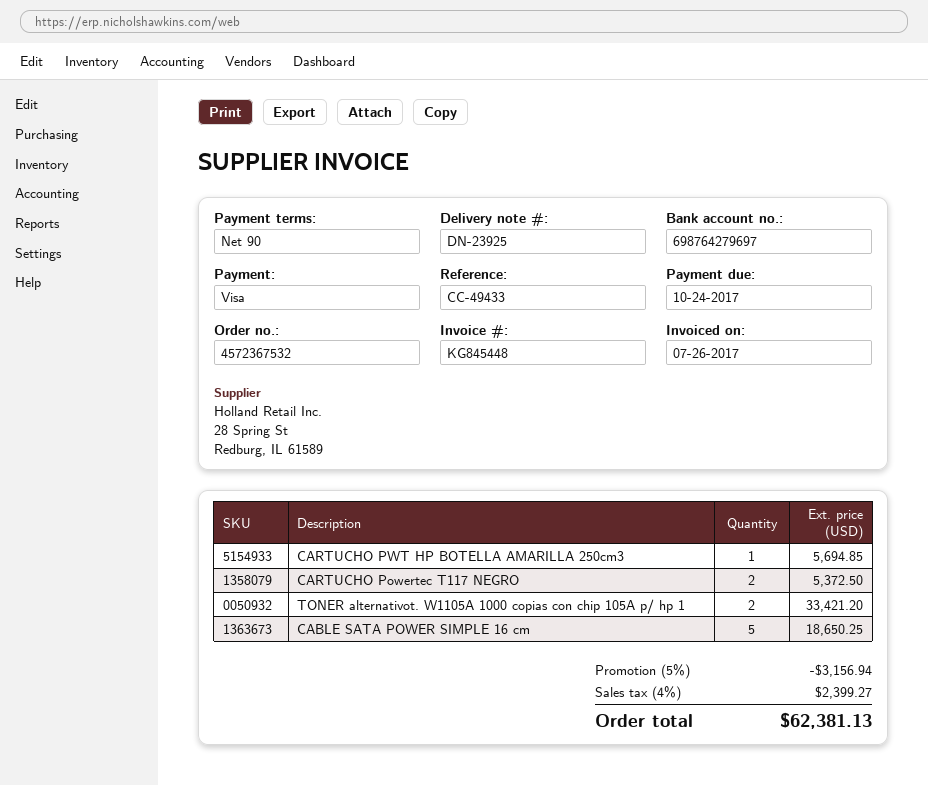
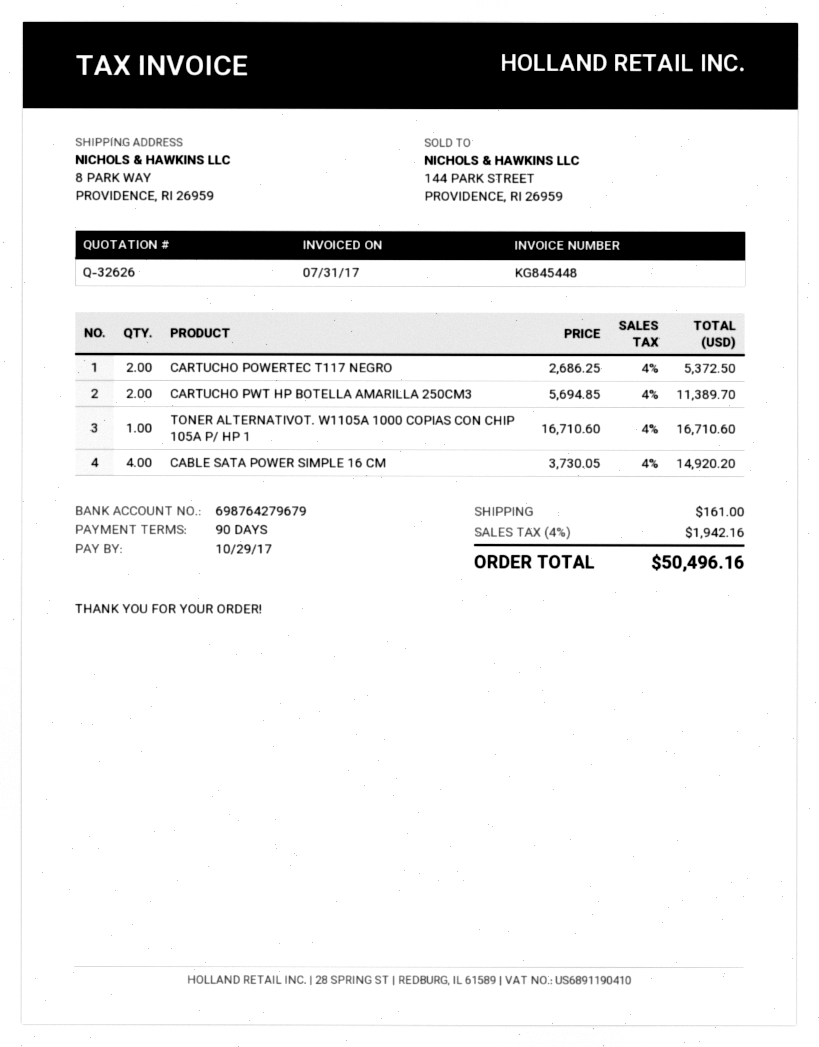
invoice date: 2017-07-26 -> 2017-07-31
due date: 2017-10-24 -> 2017-10-29
bank account: 698764279697 -> 698764279679
CARTUCHO PWT HP BOTELLA AMARILLA 250cm3: 1 for 5694.85 -> 2 for 11389.70
TONER alternativot. W1105A 1000 copias con chip 105A p/ hp 1: 2 for 33421.20 -> 1 for 16710.60
CABLE SATA POWER SIMPLE 16 cm: 5 for 18650.25 -> 4 for 14920.20
discount: 5% = 3156.94 -> none
shipping: none -> 161.00
tax: 4% = 2399.27 -> 4% = 1942.16
total: 62381.13 -> 50496.16

